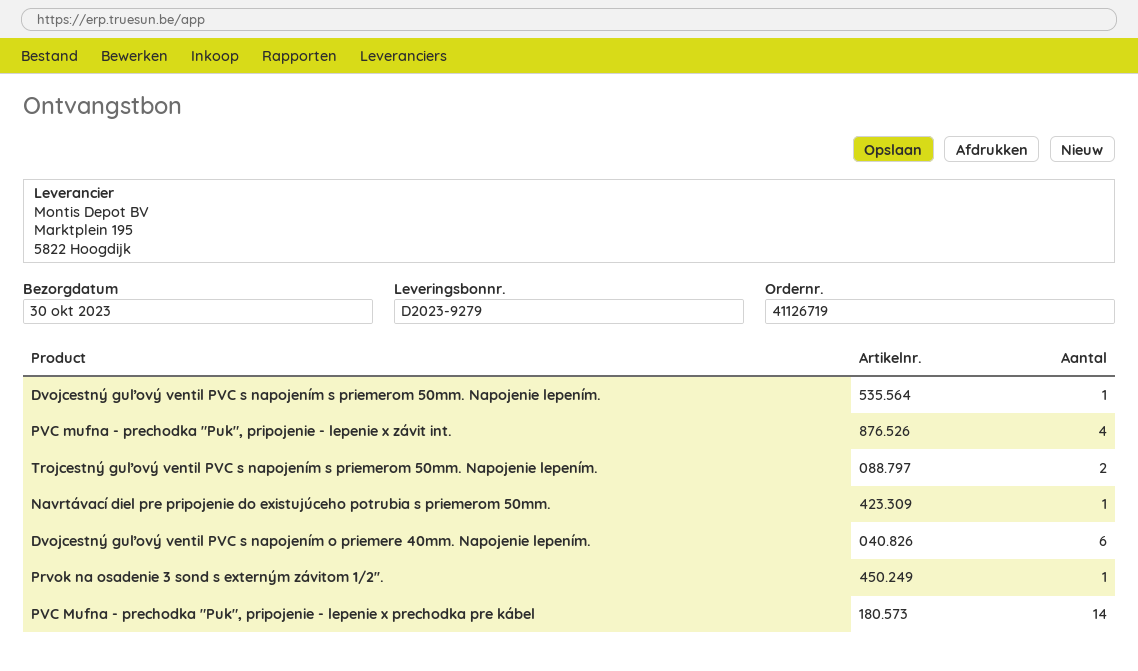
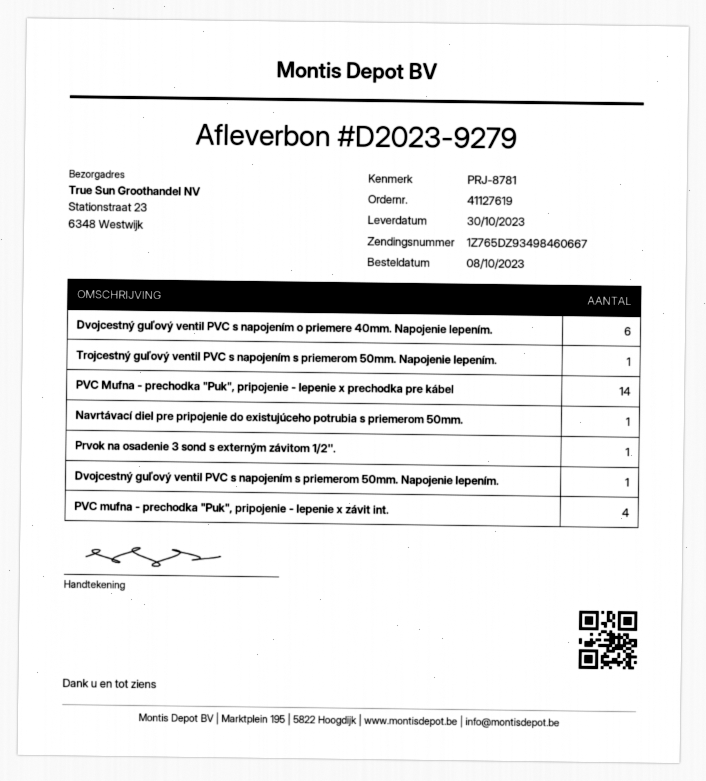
order number: 41126719 -> 41127619
Trojcestný guľový ventil PVC s napojením s priemerom 50mm. Napojenie lepením.: 2 -> 1

